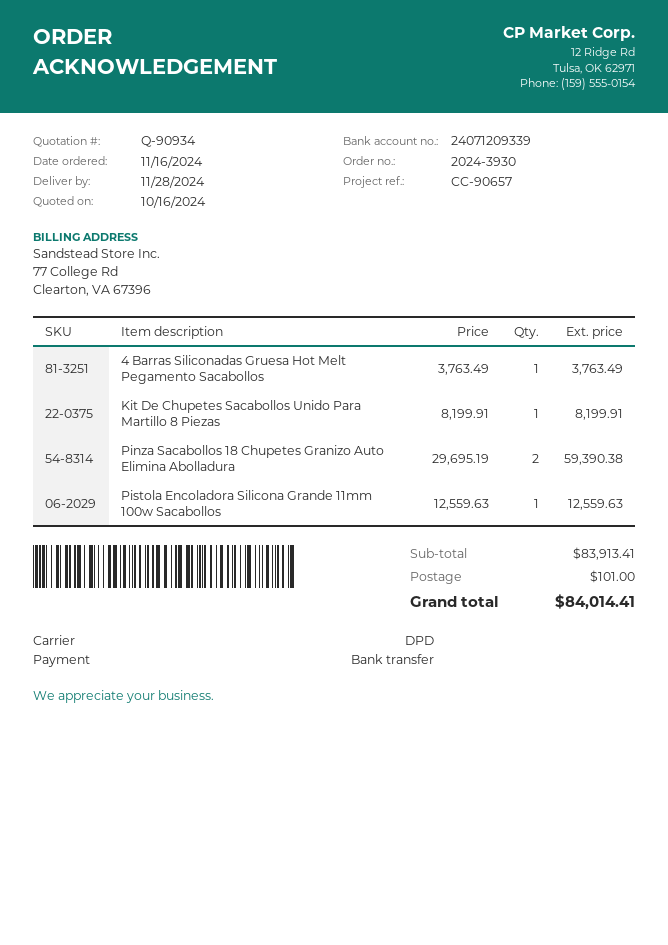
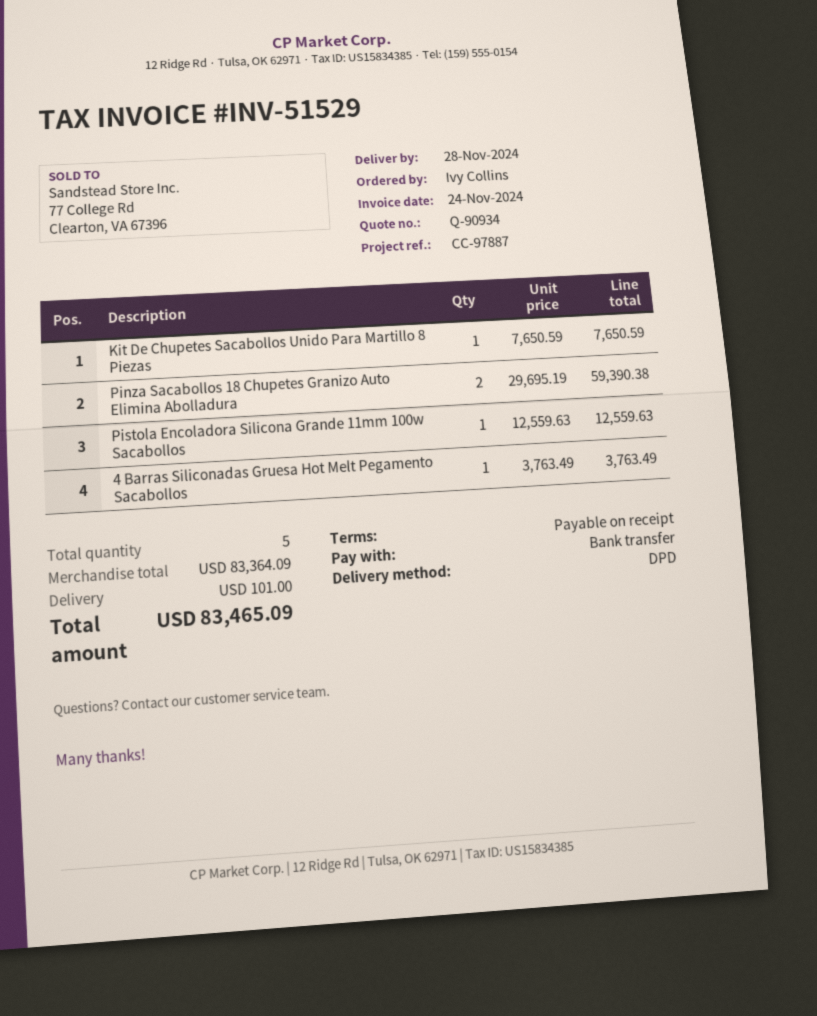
reference: CC-90657 -> CC-97887
Kit De Chupetes Sacabollos Unido Para Martillo 8 Piezas: 1 x 8199.91 = 8199.91 -> 1 x 7650.59 = 7650.59
subtotal: 83913.41 -> 83364.09
total: 84014.41 -> 83465.09

